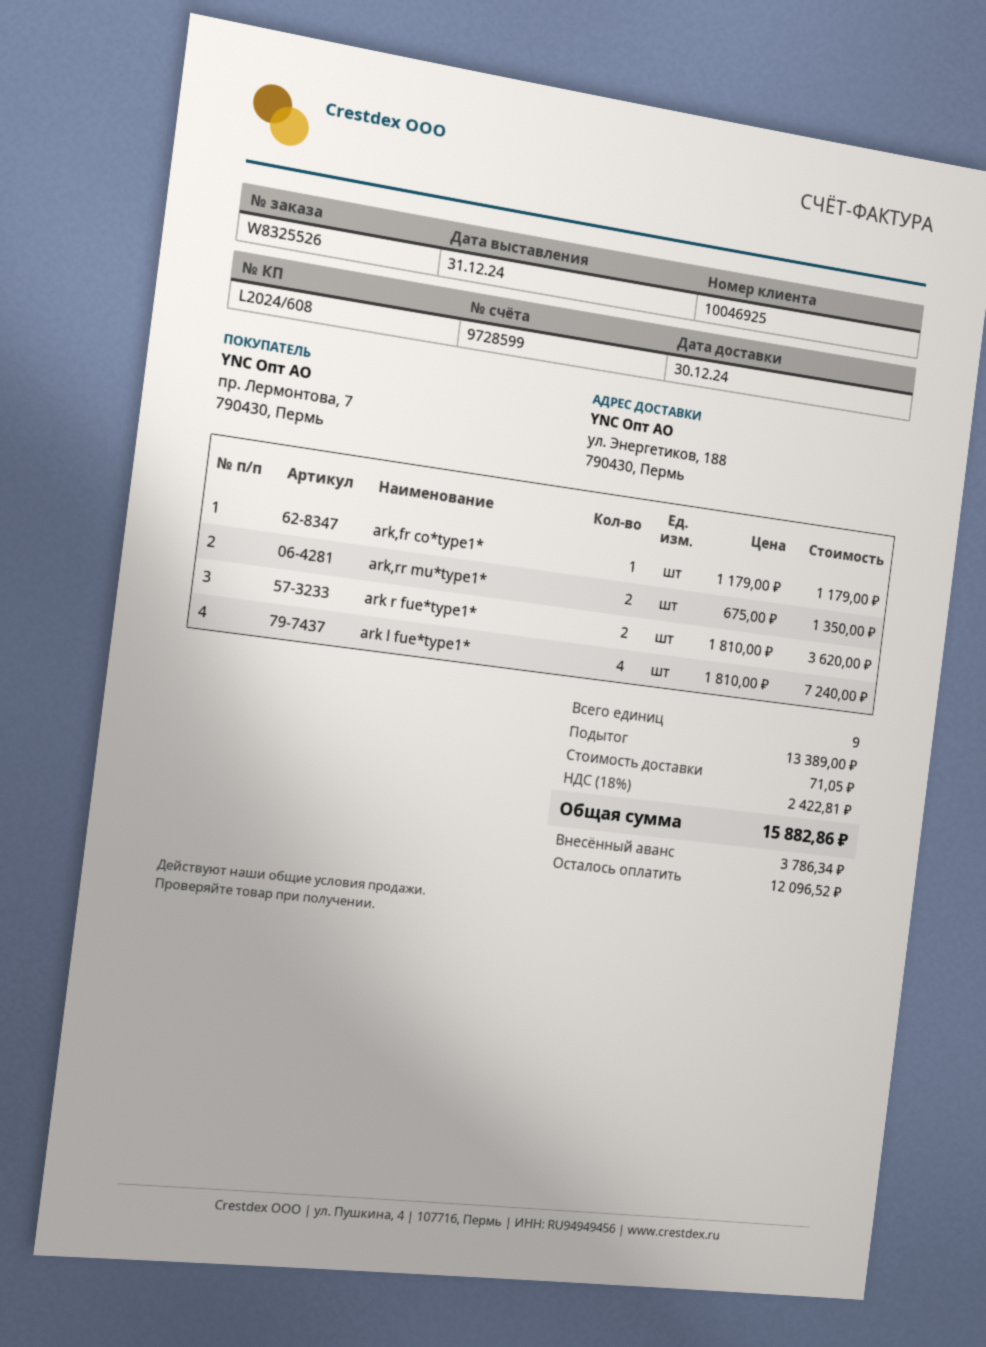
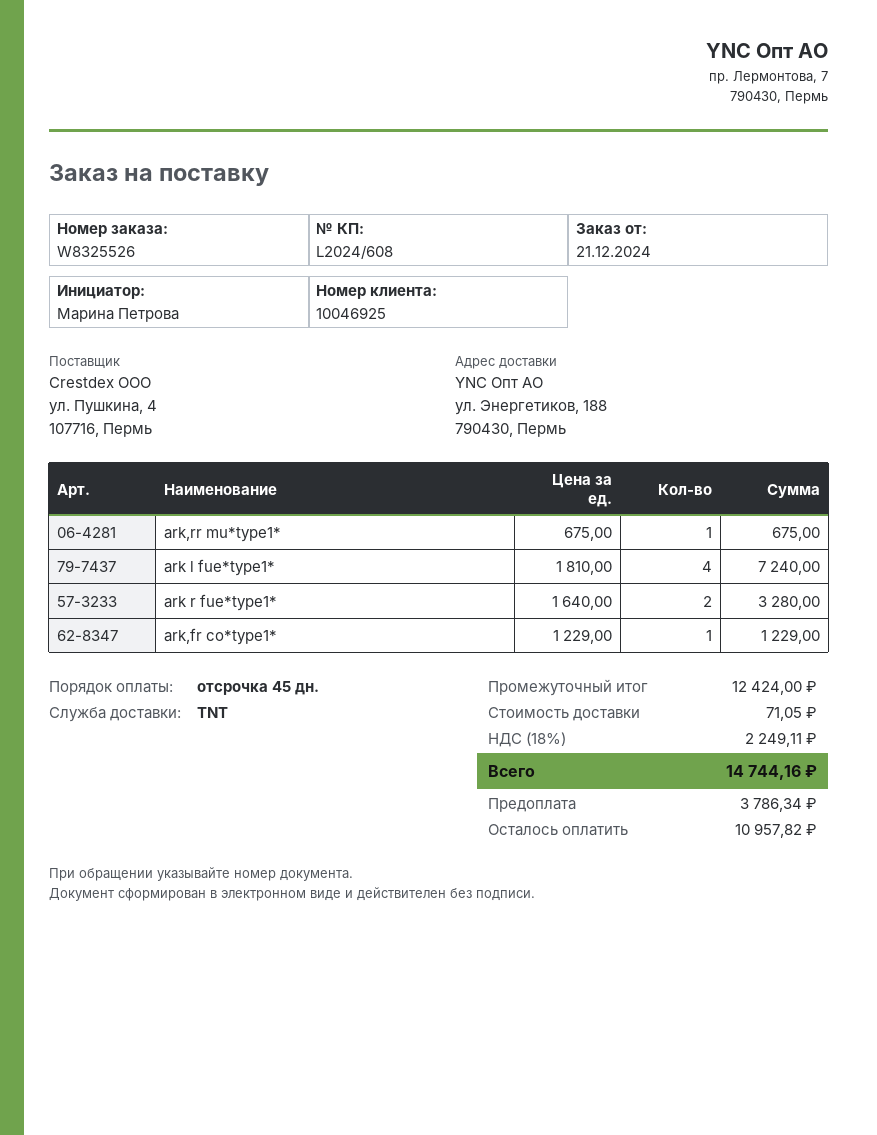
ark,fr co*type1*: 1 x 1179.00 = 1179.00 -> 1 x 1229.00 = 1229.00
ark,rr mu*type1*: 2 x 675.00 = 1350.00 -> 1 x 675.00 = 675.00
ark r fue*type1*: 2 x 1810.00 = 3620.00 -> 2 x 1640.00 = 3280.00
subtotal: 13389.00 -> 12424.00
tax: 18% = 2422.81 -> 18% = 2249.11
total: 15882.86 -> 14744.16
balance: 12096.52 -> 10957.82

